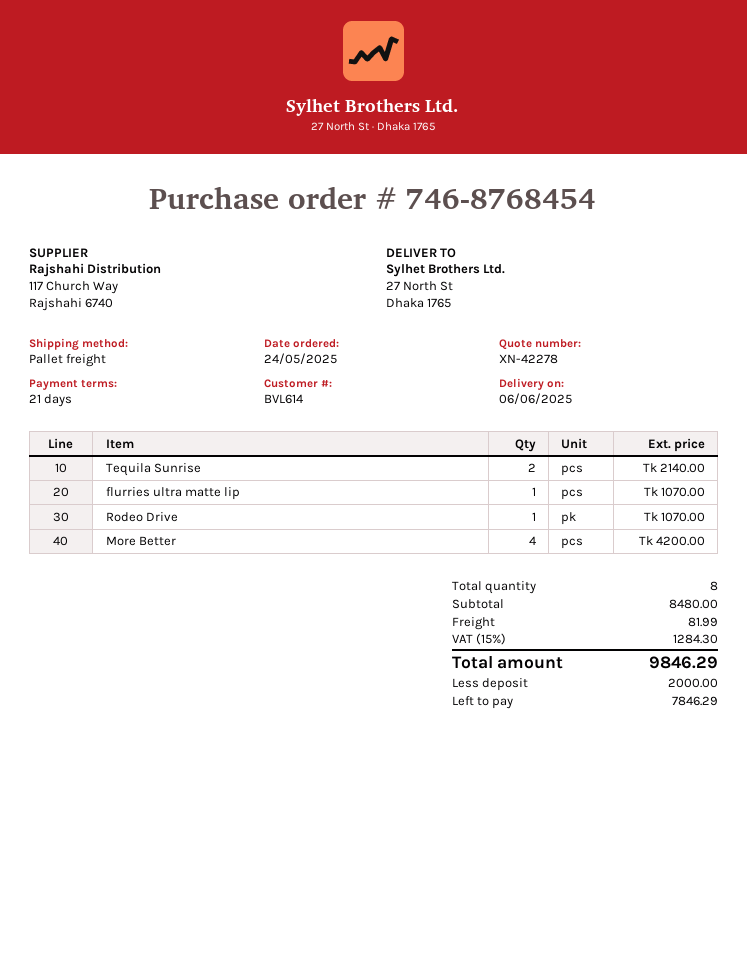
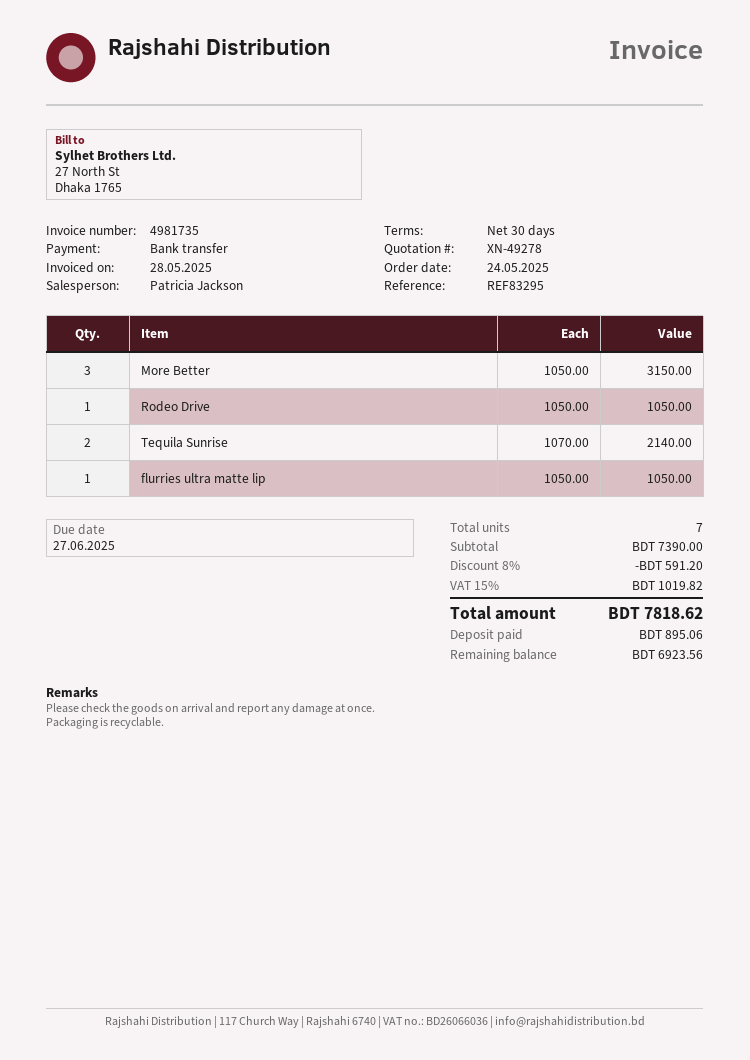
quote number: XN-42278 -> XN-49278
payment terms: 21 days -> 30 days
flurries ultra matte lip: 1 for 1070.00 -> 1 for 1050.00
Rodeo Drive: 1 for 1070.00 -> 1 for 1050.00
More Better: 4 for 4200.00 -> 3 for 3150.00
total quantity: 8 -> 7
subtotal: 8480.00 -> 7390.00
discount: none -> 8% = 591.20
shipping: 81.99 -> none
tax: 15% = 1284.30 -> 15% = 1019.82
total: 9846.29 -> 7818.62
deposit: 2000.00 -> 895.06
balance: 7846.29 -> 6923.56

